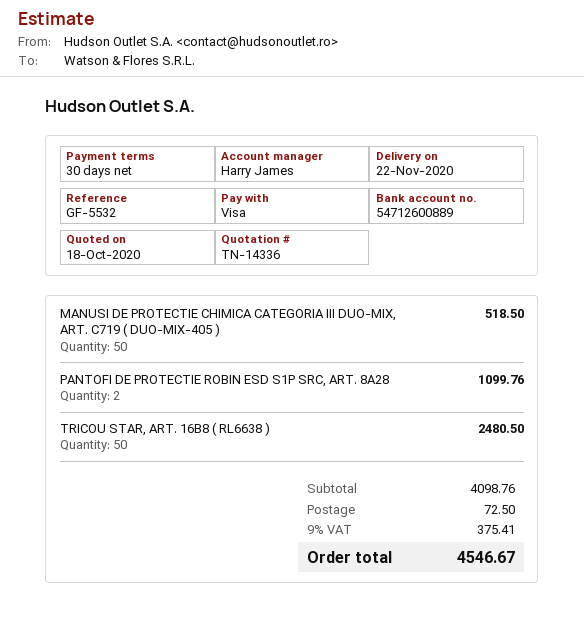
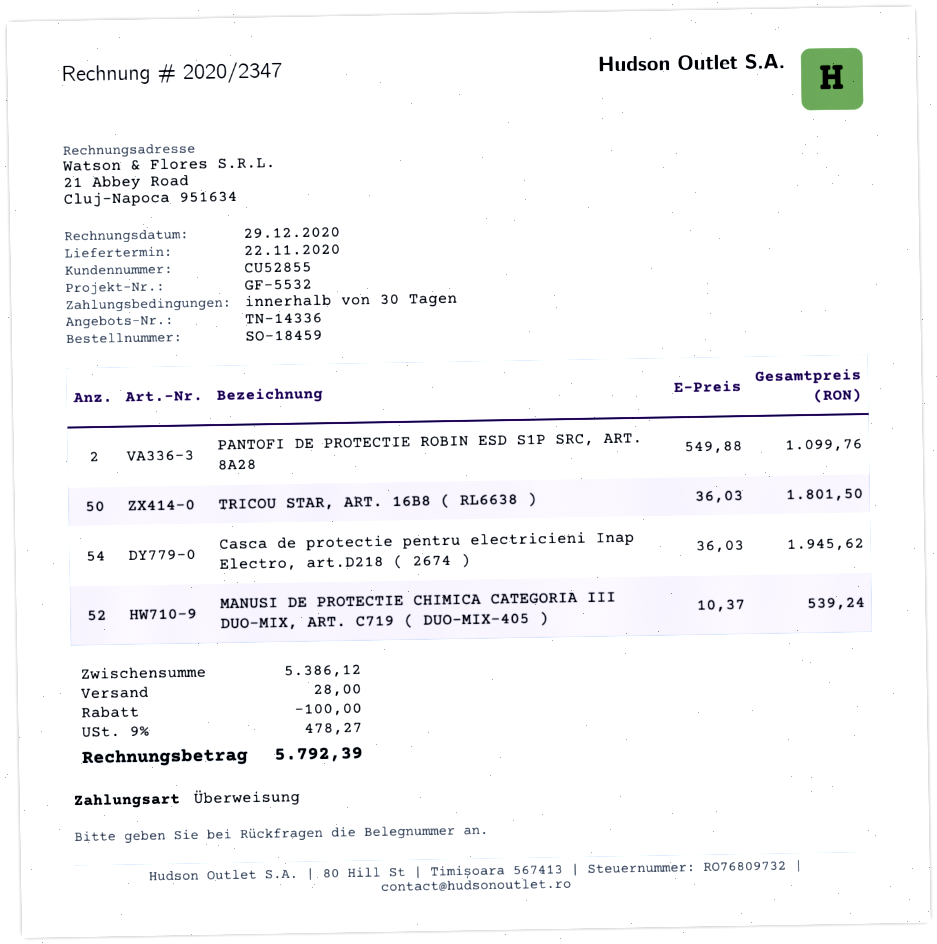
payment method: Visa -> bank transfer
MANUSI DE PROTECTIE CHIMICA CATEGORIA III DUO-MIX, ART. C719 ( DUO-MIX-405 ): 50 for 518.50 -> 52 for 539.24
TRICOU STAR, ART. 16B8 ( RL6638 ): 50 for 2480.50 -> 50 for 1801.50
Casca de protectie pentru electricieni Inap Electro, art.D218 ( 2674 ): none -> 54 for 1945.62
subtotal: 4098.76 -> 5386.12
discount: none -> 100.00
shipping: 72.50 -> 28.00
tax: 9% = 375.41 -> 9% = 478.27
total: 4546.67 -> 5792.39

